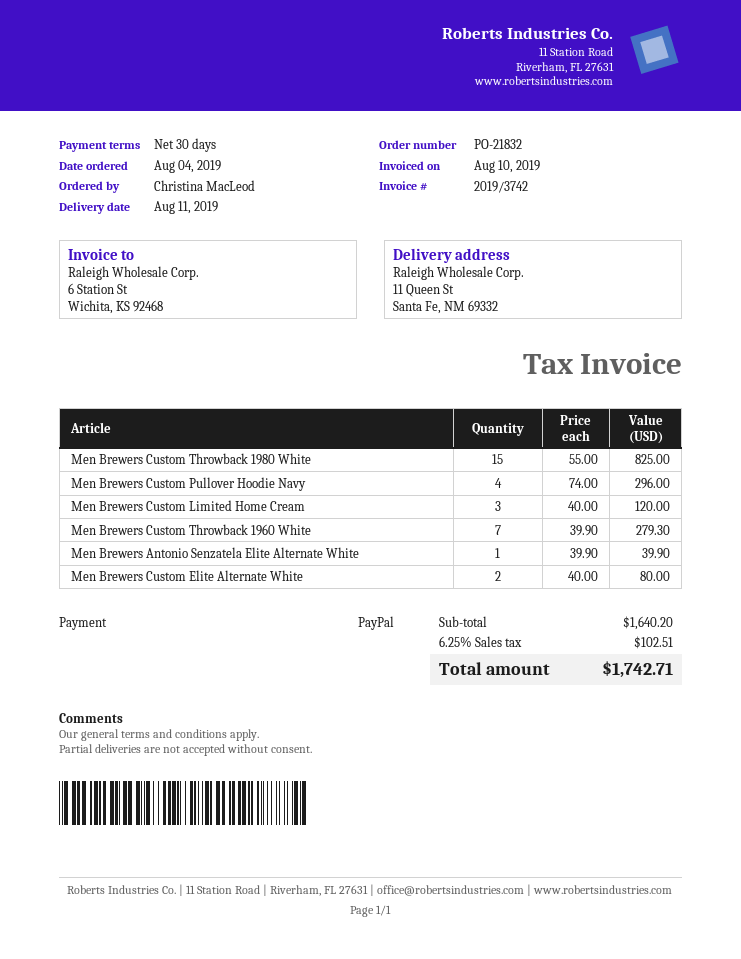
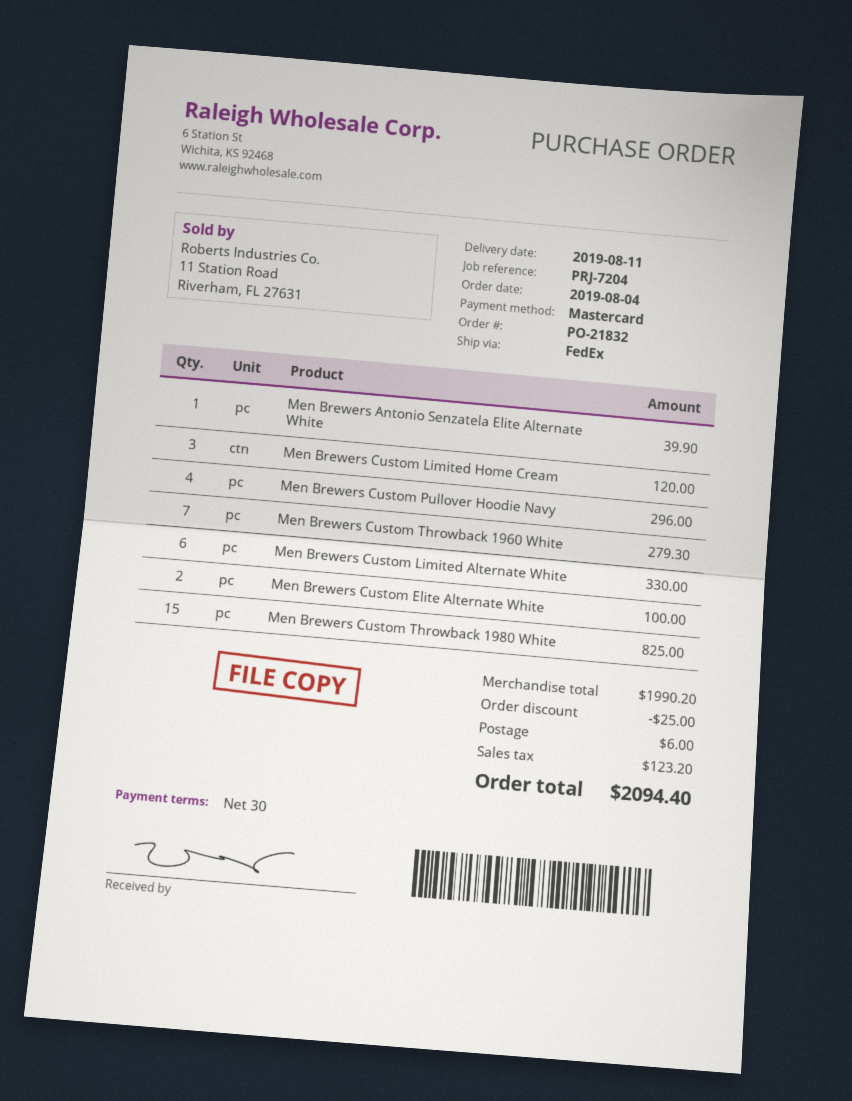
payment method: PayPal -> Mastercard
Men Brewers Custom Elite Alternate White: 2 for 80.00 -> 2 for 100.00
Men Brewers Custom Limited Alternate White: none -> 6 for 330.00
subtotal: 1640.20 -> 1990.20
discount: none -> 25.00
shipping: none -> 6.00
tax: 102.51 -> 123.20
total: 1742.71 -> 2094.40

